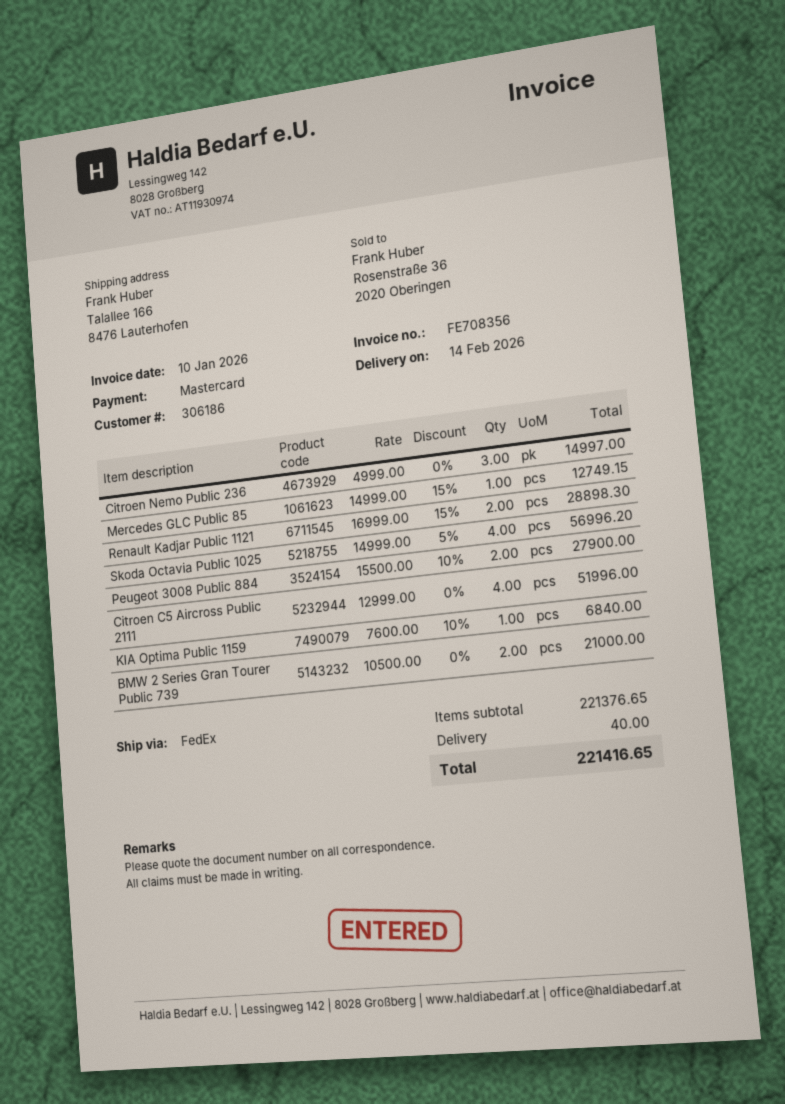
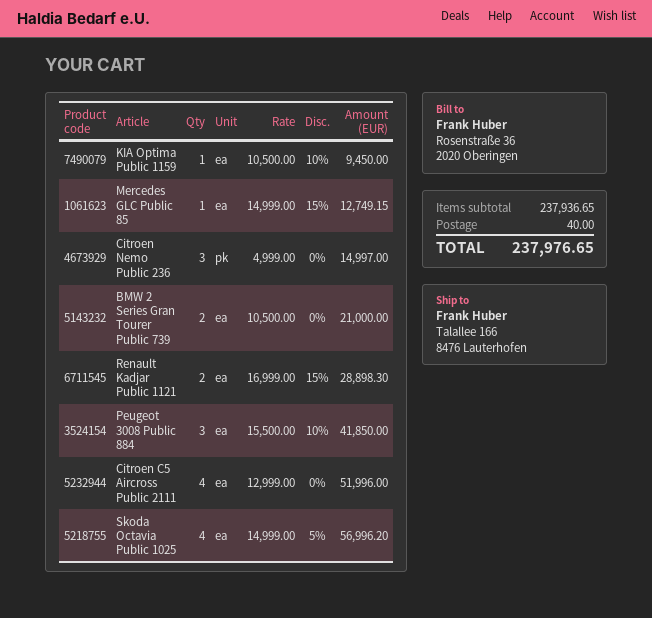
Peugeot 3008 Public 884: 2 x 15500.00 - 10% = 27900.00 -> 3 x 15500.00 - 10% = 41850.00
KIA Optima Public 1159: 1 x 7600.00 - 10% = 6840.00 -> 1 x 10500.00 - 10% = 9450.00
subtotal: 221376.65 -> 237936.65
total: 221416.65 -> 237976.65

